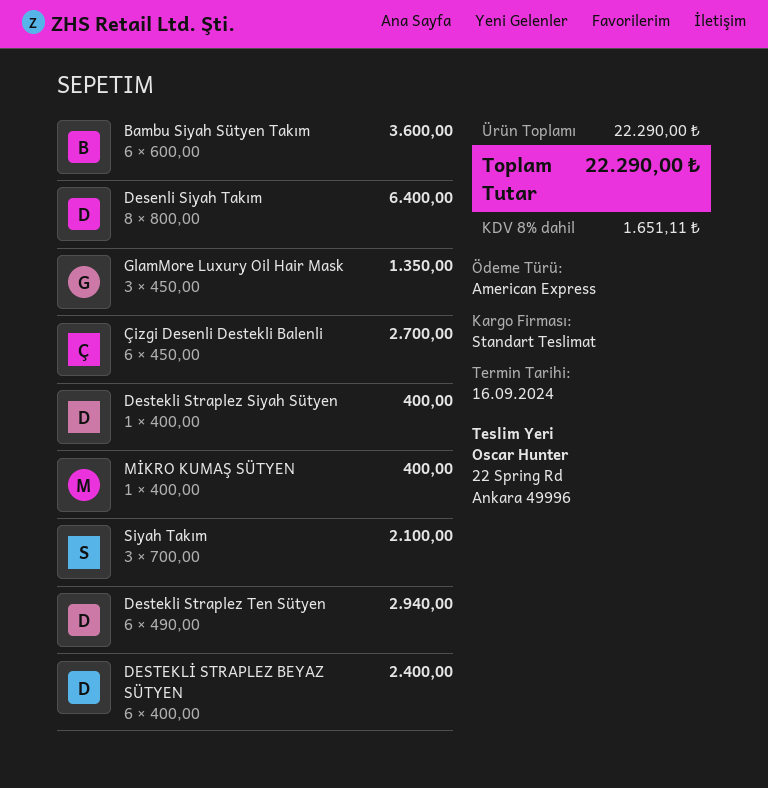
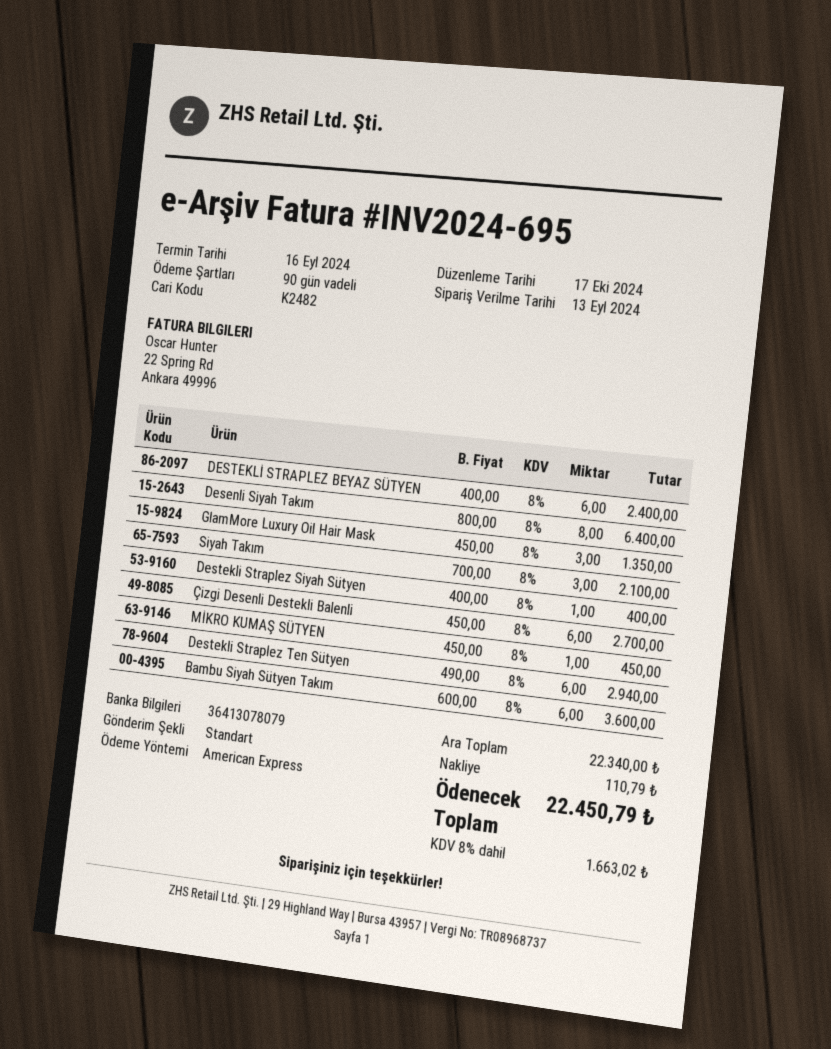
MİKRO KUMAŞ SÜTYEN: 1 x 400.00 = 400.00 -> 1 x 450.00 = 450.00
subtotal: 22290.00 -> 22340.00
shipping: none -> 110.79
tax: 8% = 1651.11 -> 8% = 1663.02
total: 22290.00 -> 22450.79

